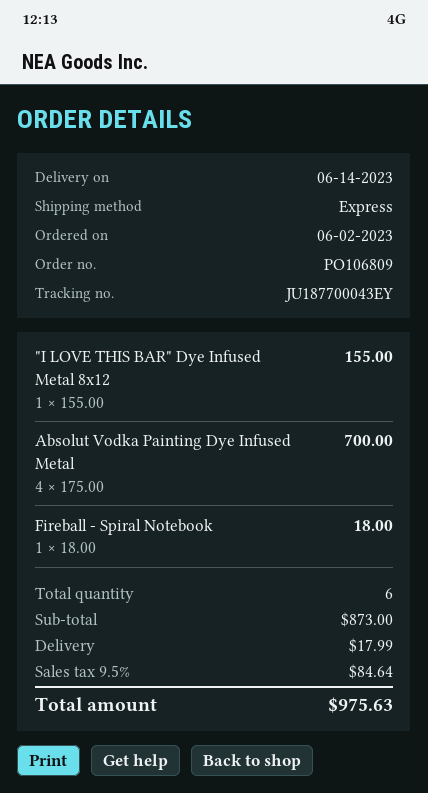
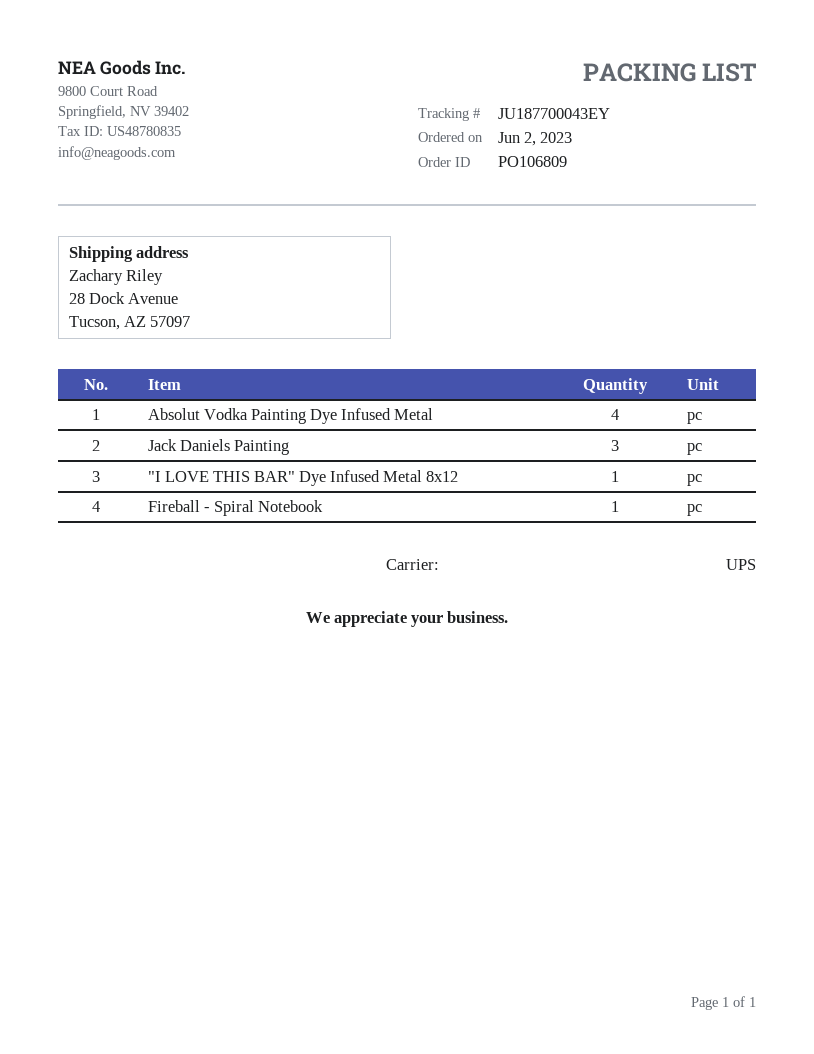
shipping method: express -> UPS
Jack Daniels Painting: none -> 3

